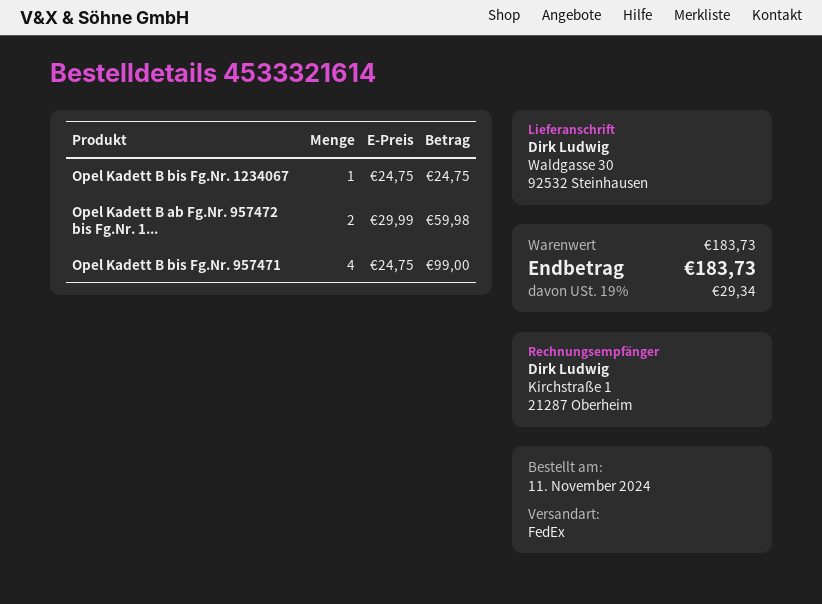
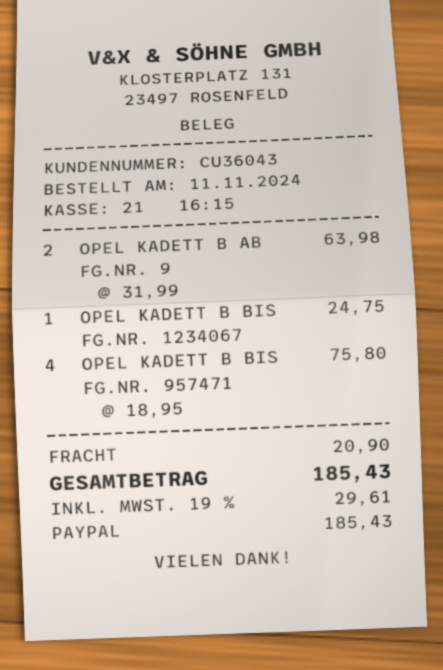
Opel Kadett B ab Fg.Nr. 957472 bis Fg.Nr. 1...: 2 x 29.99 = 59.98 -> 2 x 31.99 = 63.98
Opel Kadett B bis Fg.Nr. 957471: 4 x 24.75 = 99.00 -> 4 x 18.95 = 75.80
shipping: none -> 20.90
tax: 19% = 29.34 -> 19% = 29.61
total: 183.73 -> 185.43

